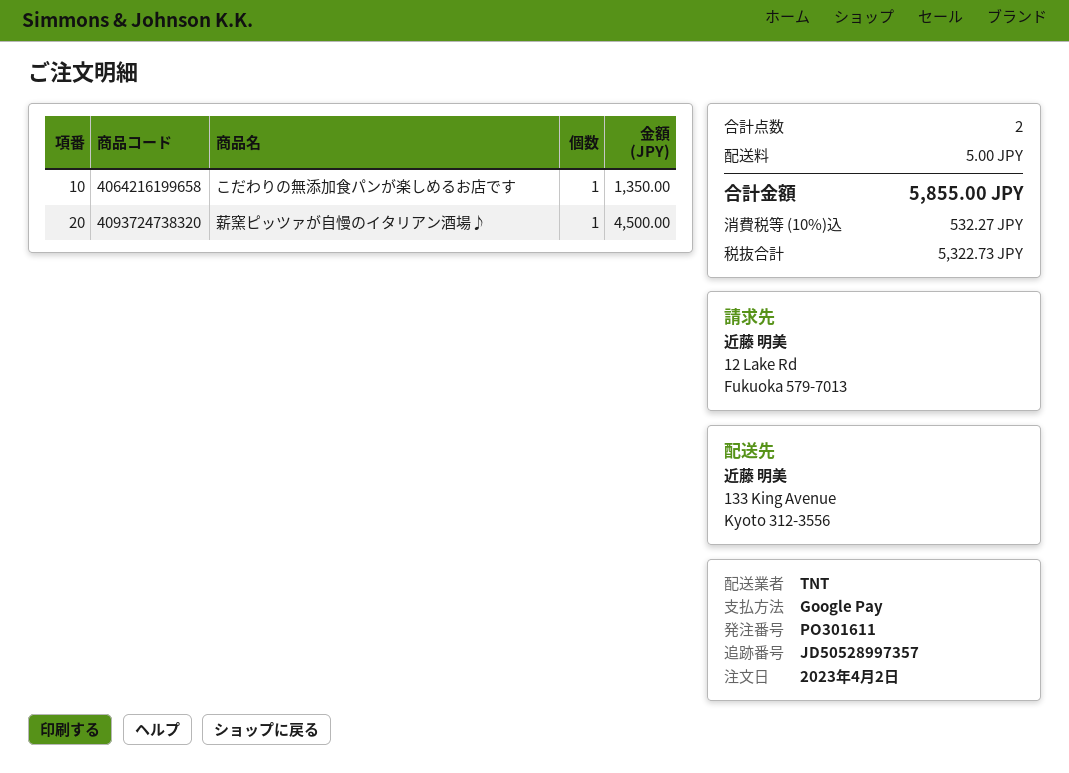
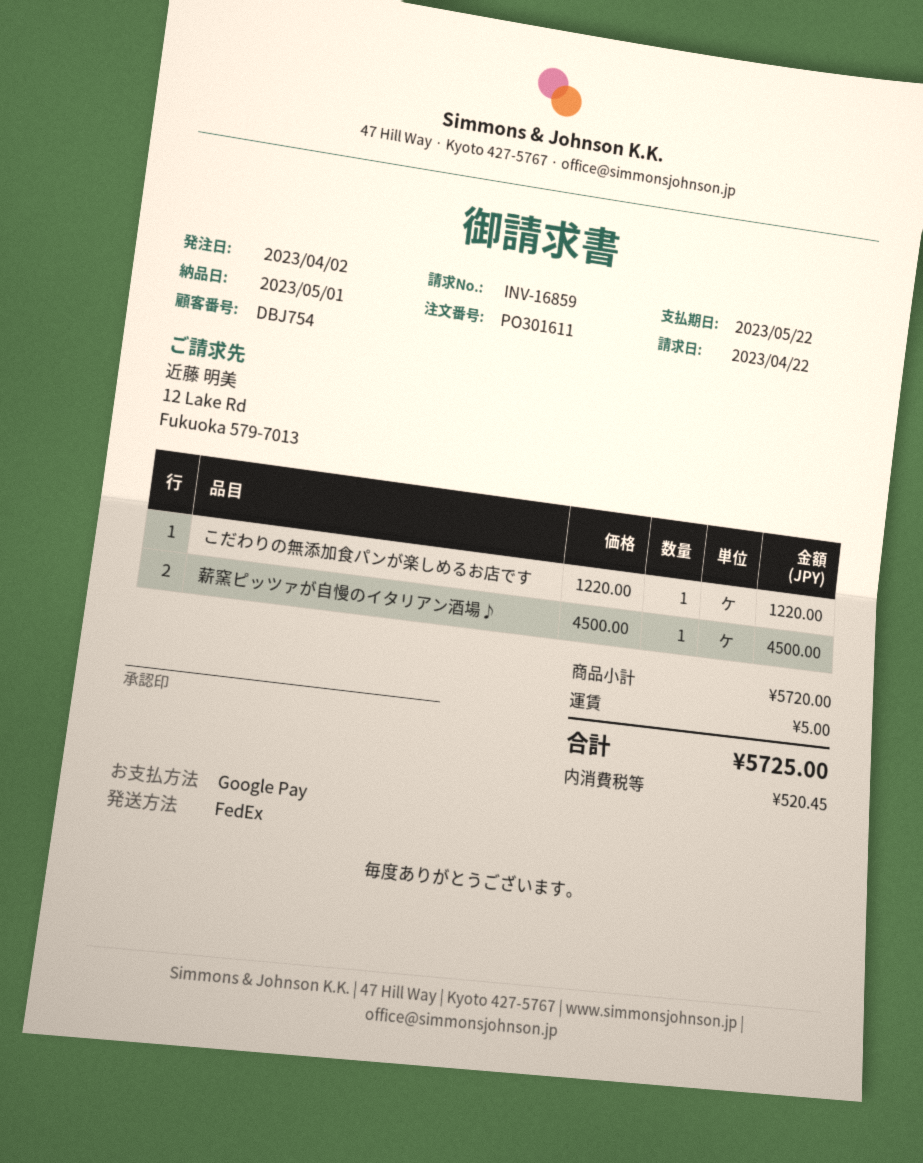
shipping method: TNT -> FedEx
こだわりの無添加食パンが楽しめるお店です: 1 for 1350.00 -> 1 for 1220.00
tax: 532.27 -> 520.45
total: 5855.00 -> 5725.00

